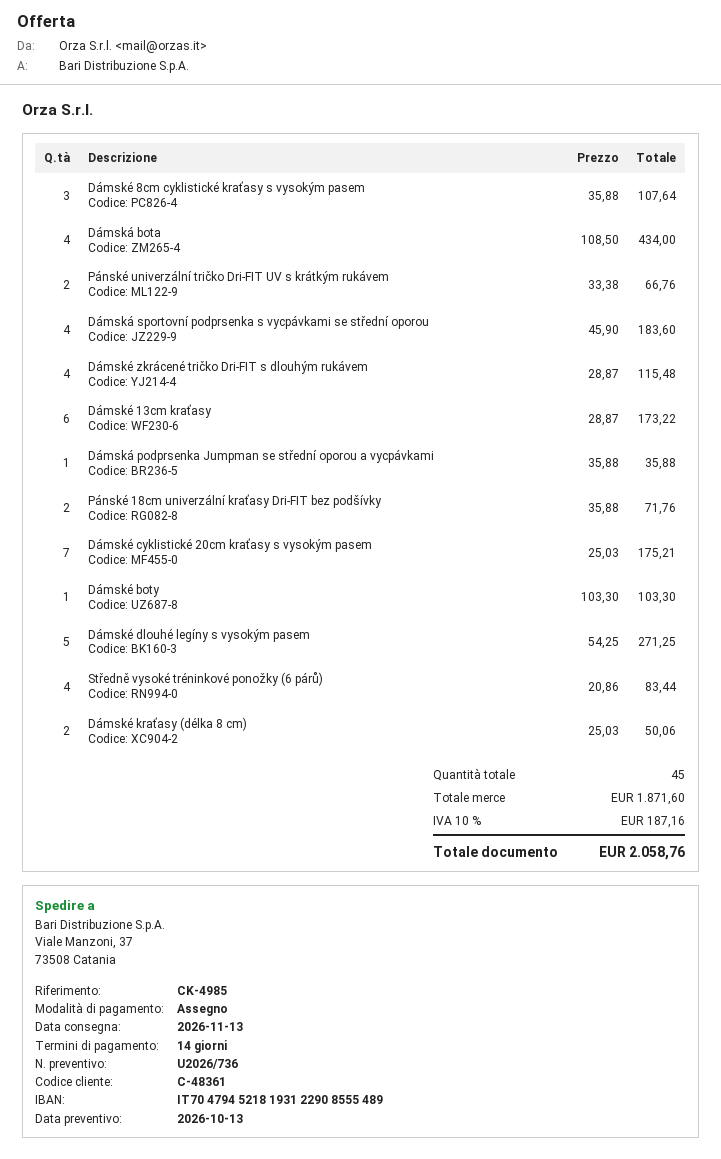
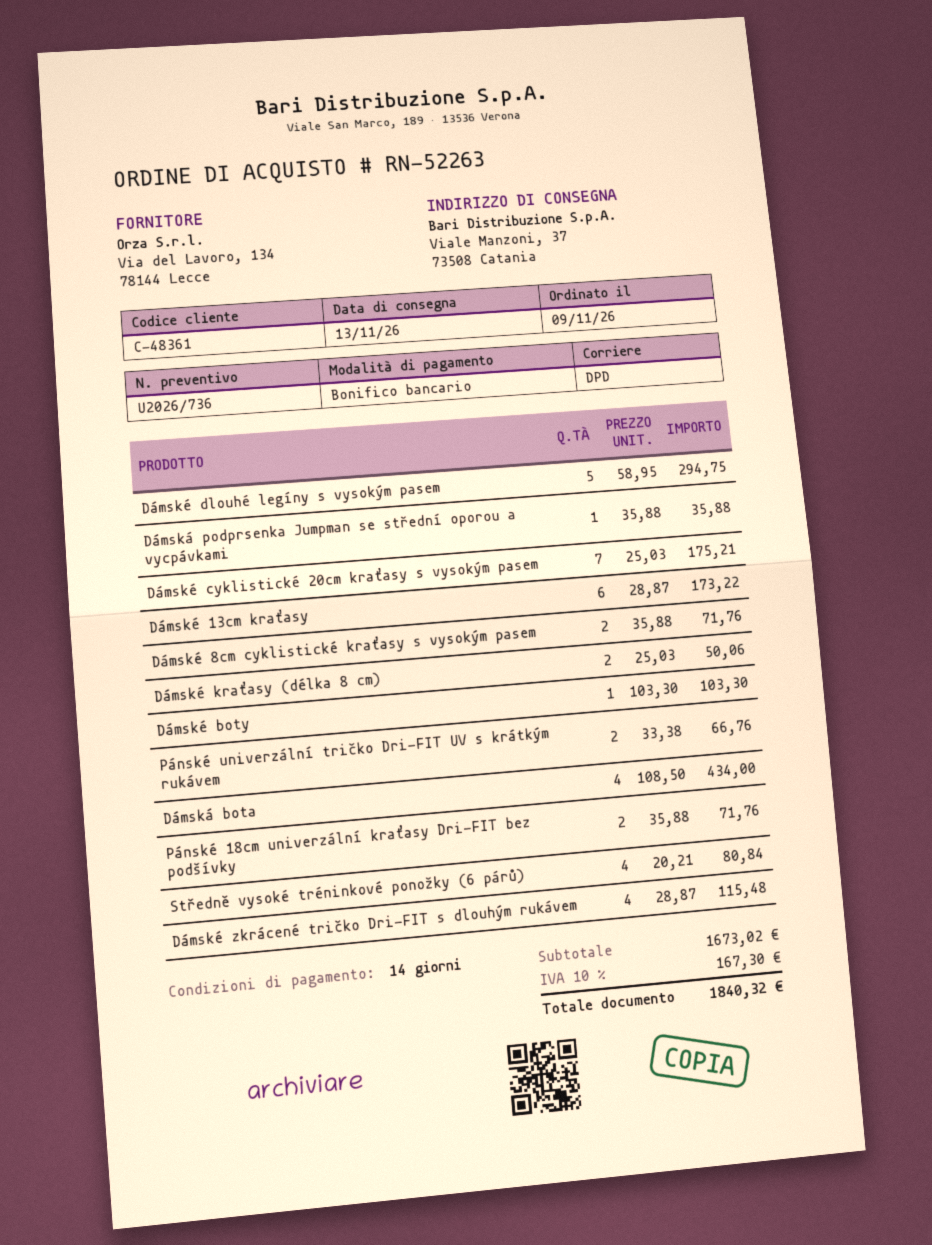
payment method: cheque -> bank transfer
Dámské 8cm cyklistické kraťasy s vysokým pasem: 3 x 35.88 = 107.64 -> 2 x 35.88 = 71.76
Dámská sportovní podprsenka s vycpávkami se střední oporou: 4 x 45.90 = 183.60 -> none
Dámské dlouhé legíny s vysokým pasem: 5 x 54.25 = 271.25 -> 5 x 58.95 = 294.75
Středně vysoké tréninkové ponožky (6 párů): 4 x 20.86 = 83.44 -> 4 x 20.21 = 80.84
subtotal: 1871.60 -> 1673.02
tax: 10% = 187.16 -> 10% = 167.30
total: 2058.76 -> 1840.32

